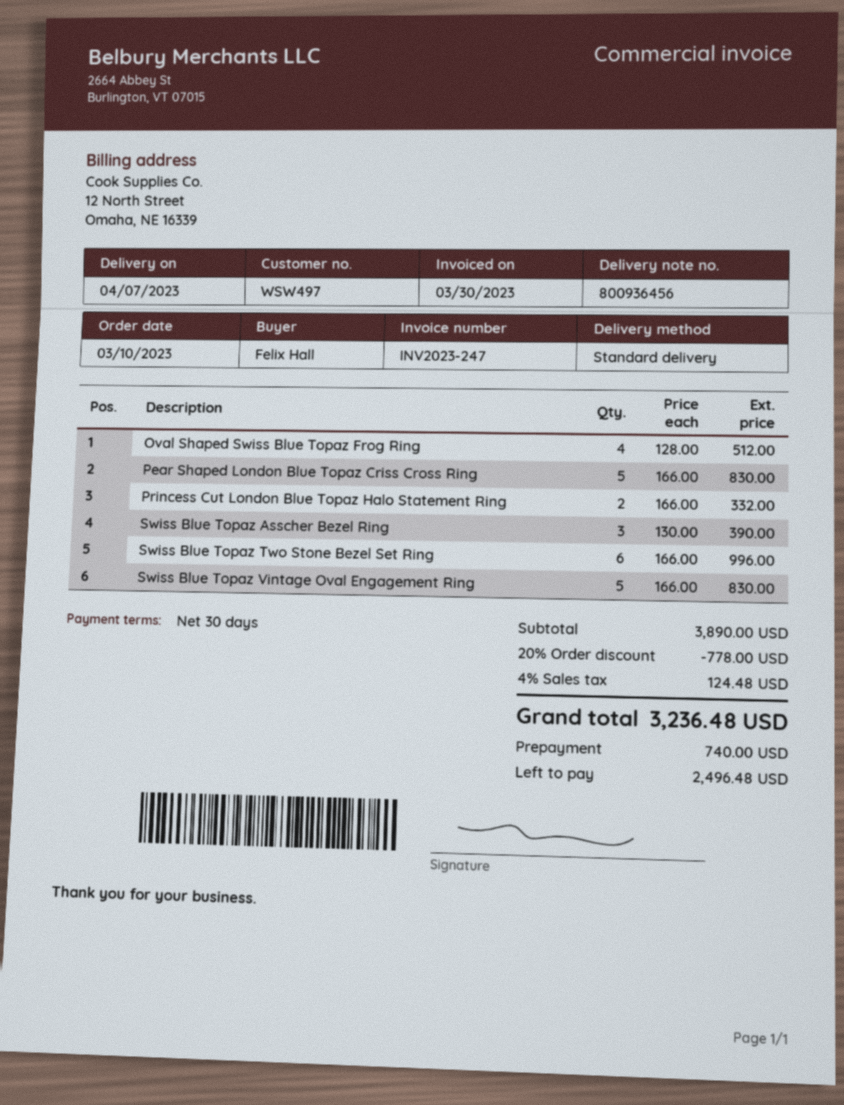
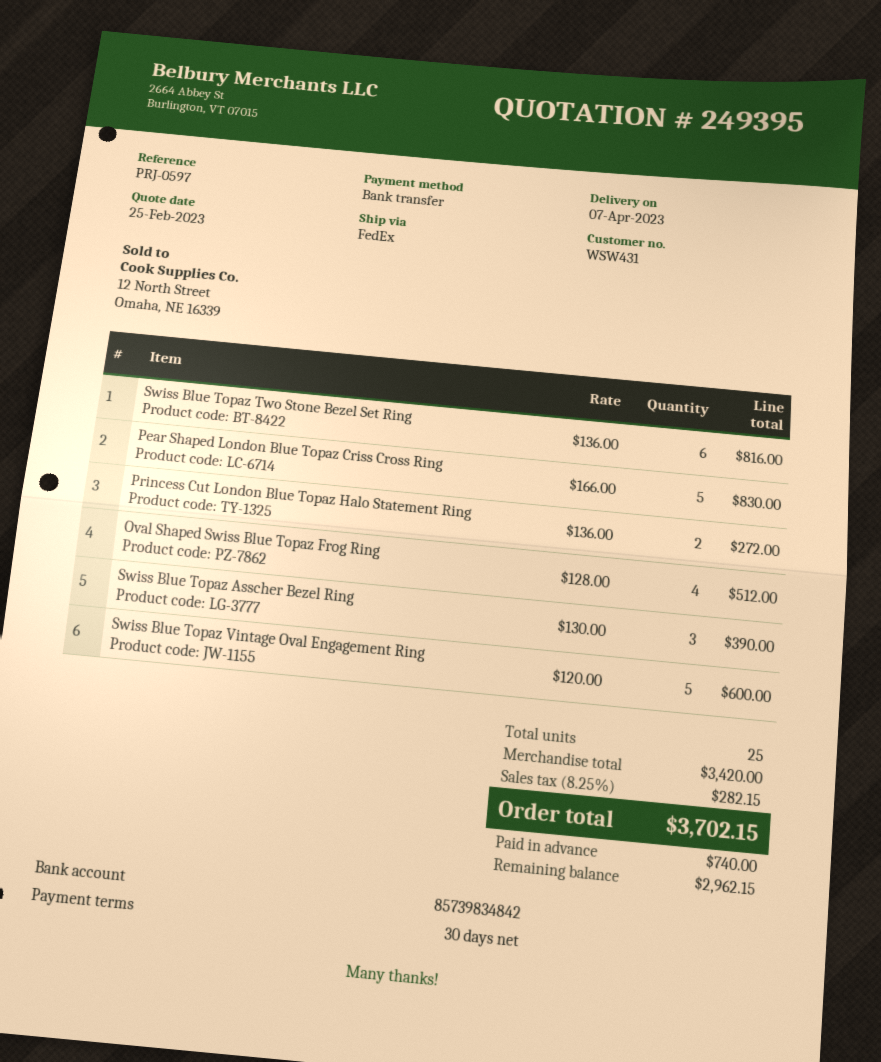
customer number: WSW497 -> WSW431
shipping method: standard -> FedEx
Princess Cut London Blue Topaz Halo Statement Ring: 2 x 166.00 = 332.00 -> 2 x 136.00 = 272.00
Swiss Blue Topaz Two Stone Bezel Set Ring: 6 x 166.00 = 996.00 -> 6 x 136.00 = 816.00
Swiss Blue Topaz Vintage Oval Engagement Ring: 5 x 166.00 = 830.00 -> 5 x 120.00 = 600.00
subtotal: 3890.00 -> 3420.00
discount: 20% = 778.00 -> none
tax: 4% = 124.48 -> 8.25% = 282.15
total: 3236.48 -> 3702.15
balance: 2496.48 -> 2962.15

